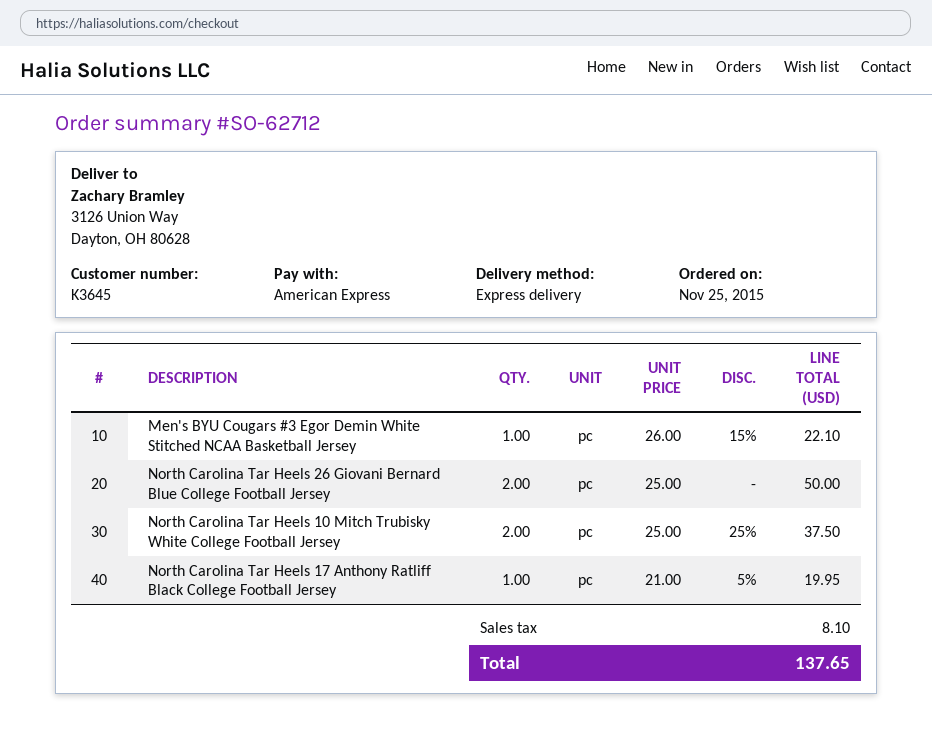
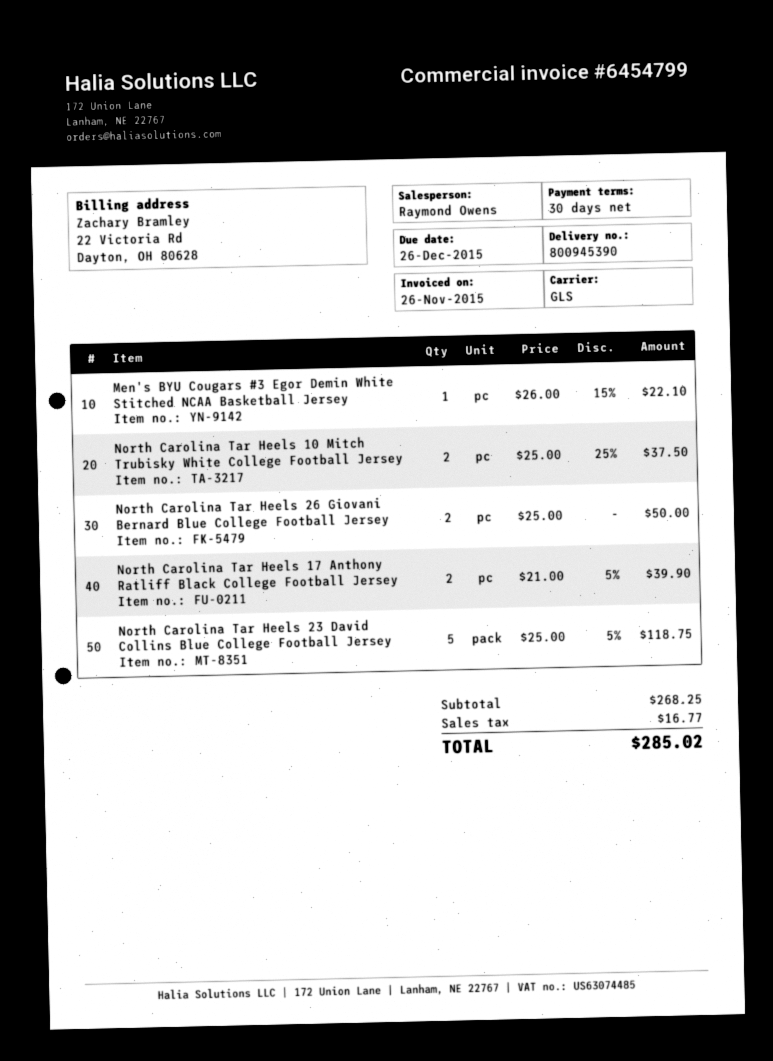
shipping method: express -> GLS
North Carolina Tar Heels 17 Anthony Ratliff Black College Football Jersey: 1 x 21.00 - 5% = 19.95 -> 2 x 21.00 - 5% = 39.90
North Carolina Tar Heels 23 David Collins Blue College Football Jersey: none -> 5 x 25.00 - 5% = 118.75
tax: 8.10 -> 16.77
total: 137.65 -> 285.02

